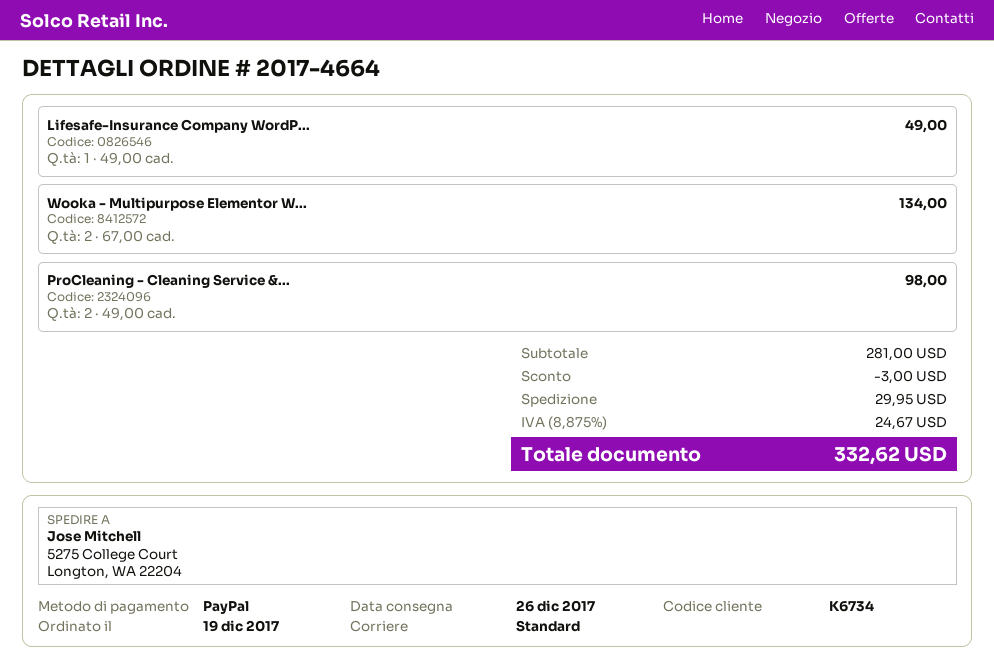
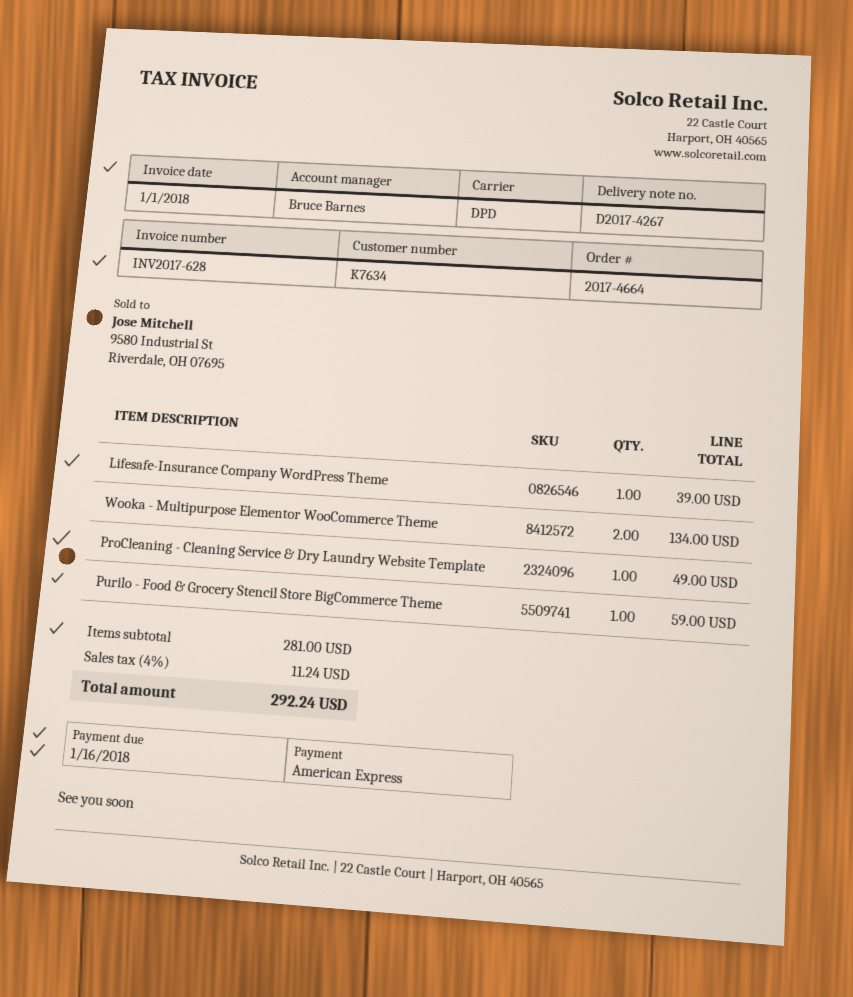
customer number: K6734 -> K7634
payment method: PayPal -> American Express
shipping method: standard -> DPD
Lifesafe-Insurance Company WordP...: 1 for 49.00 -> 1 for 39.00
ProCleaning - Cleaning Service &...: 2 for 98.00 -> 1 for 49.00
Purilo - Food & Grocery Stencil Store BigCommerce Theme: none -> 1 for 59.00
discount: 3.00 -> none
shipping: 29.95 -> none
tax: 8.875% = 24.67 -> 4% = 11.24
total: 332.62 -> 292.24

